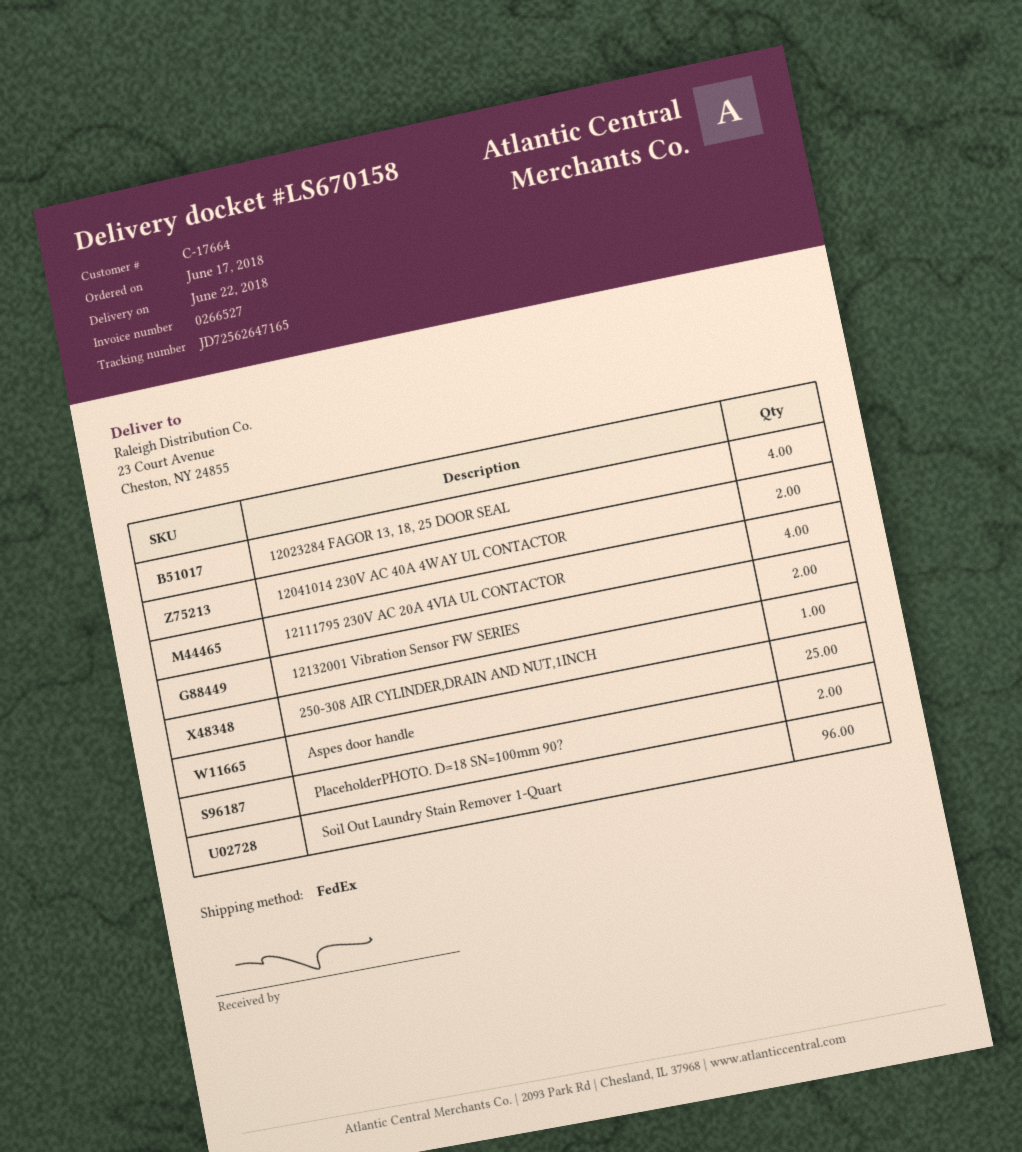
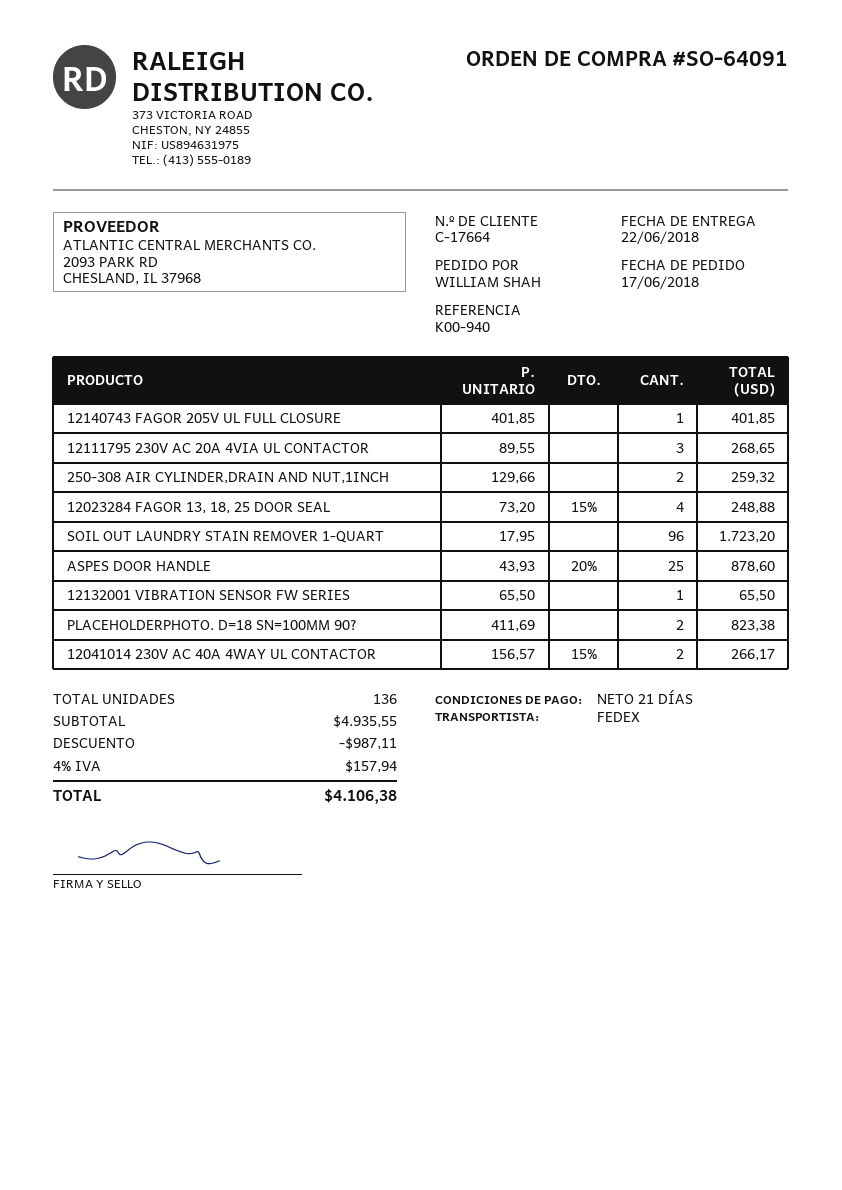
12111795 230V AC 20A 4VIA UL CONTACTOR: 4 -> 3
12132001 Vibration Sensor FW SERIES: 2 -> 1
250-308 AIR CYLINDER,DRAIN AND NUT,1INCH: 1 -> 2
12140743 FAGOR 205V UL FULL CLOSURE: none -> 1

